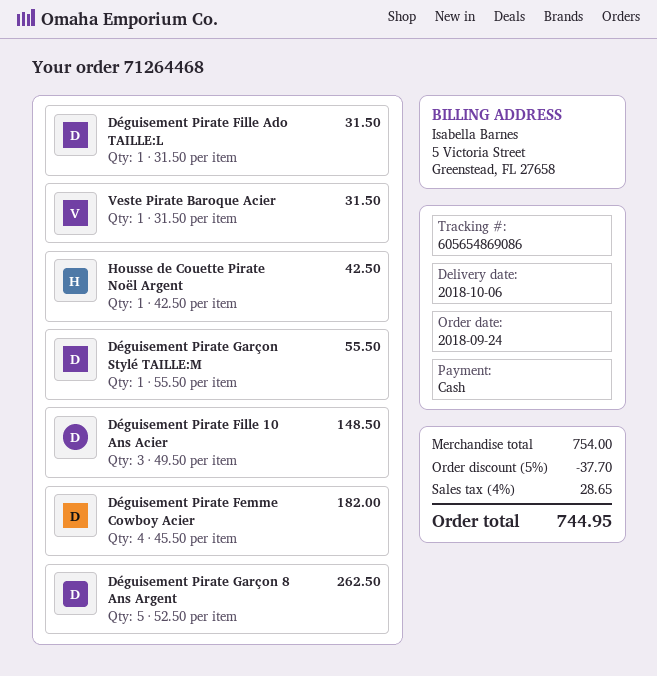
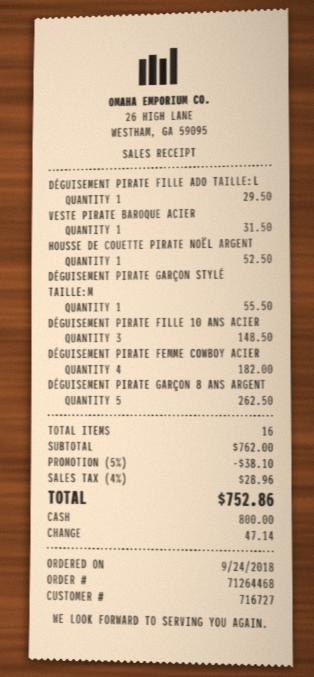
Déguisement Pirate Fille Ado TAILLE:L: 1 for 31.50 -> 1 for 29.50
Housse de Couette Pirate Noël Argent: 1 for 42.50 -> 1 for 52.50
subtotal: 754.00 -> 762.00
discount: 5% = 37.70 -> 5% = 38.10
tax: 4% = 28.65 -> 4% = 28.96
total: 744.95 -> 752.86

